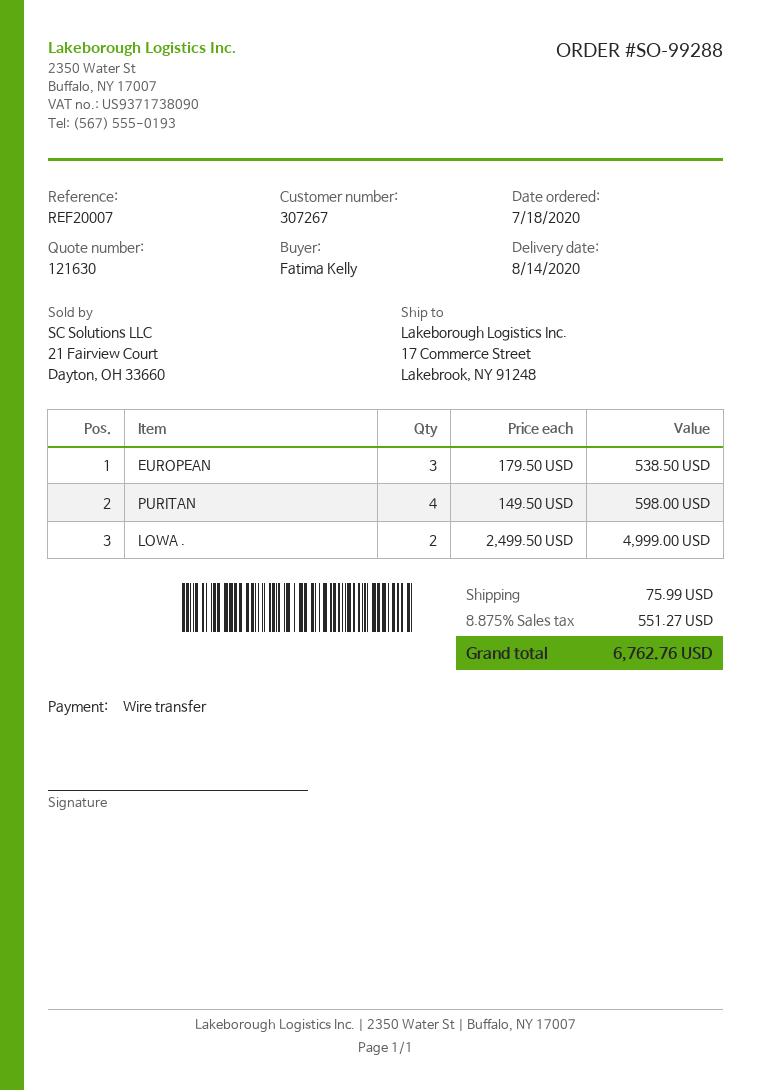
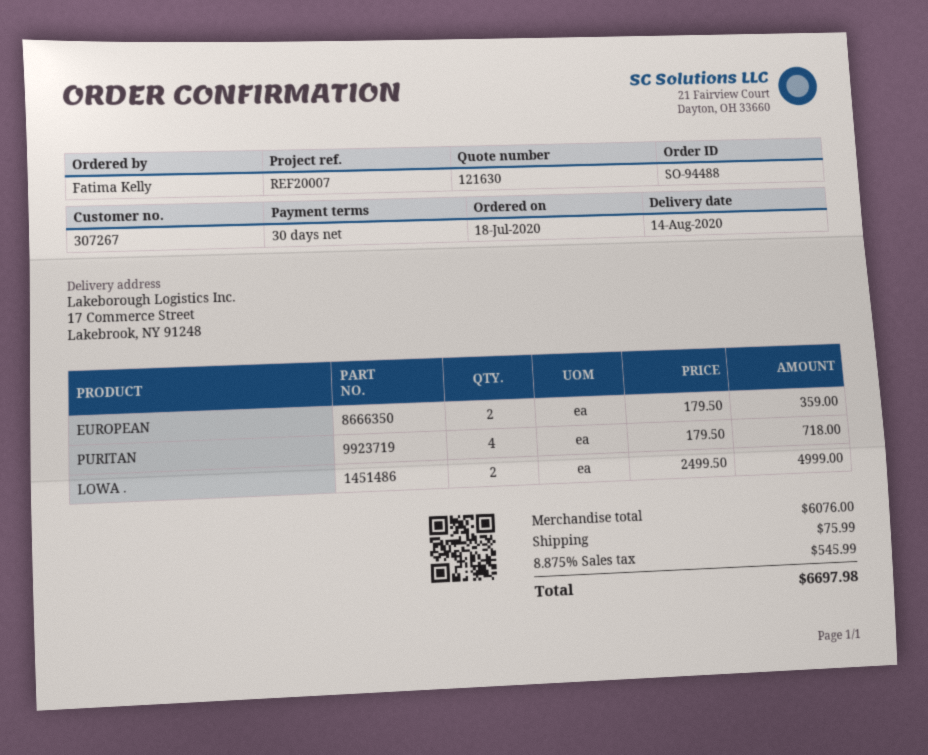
order number: SO-99288 -> SO-94488
EUROPEAN: 3 x 179.50 = 538.50 -> 2 x 179.50 = 359.00
PURITAN: 4 x 149.50 = 598.00 -> 4 x 179.50 = 718.00
tax: 8.875% = 551.27 -> 8.875% = 545.99
total: 6762.76 -> 6697.98

